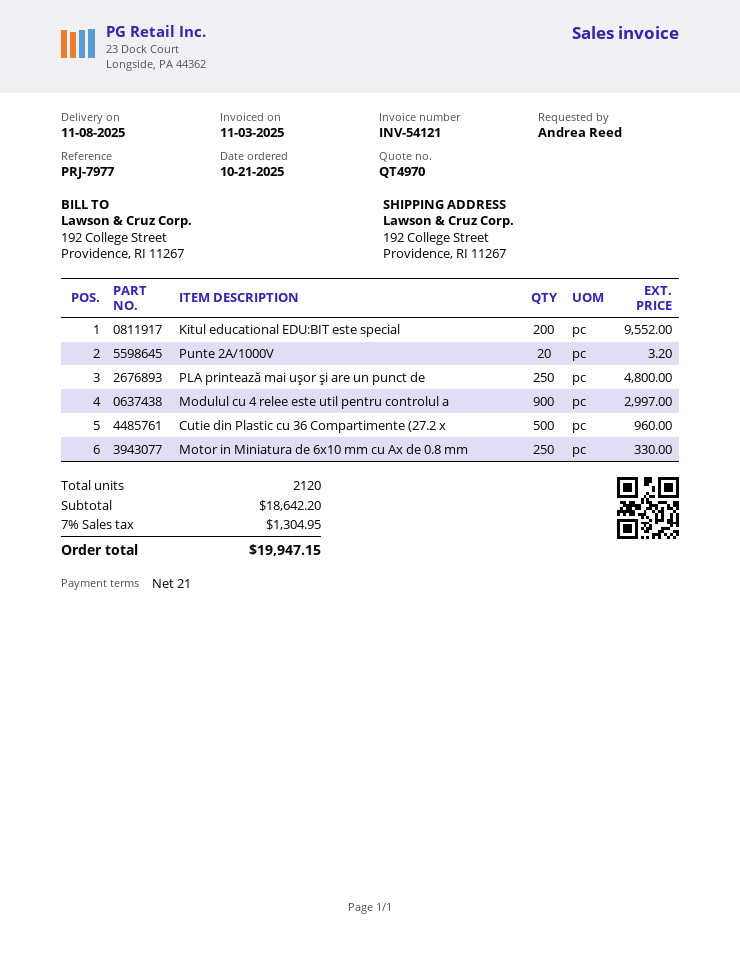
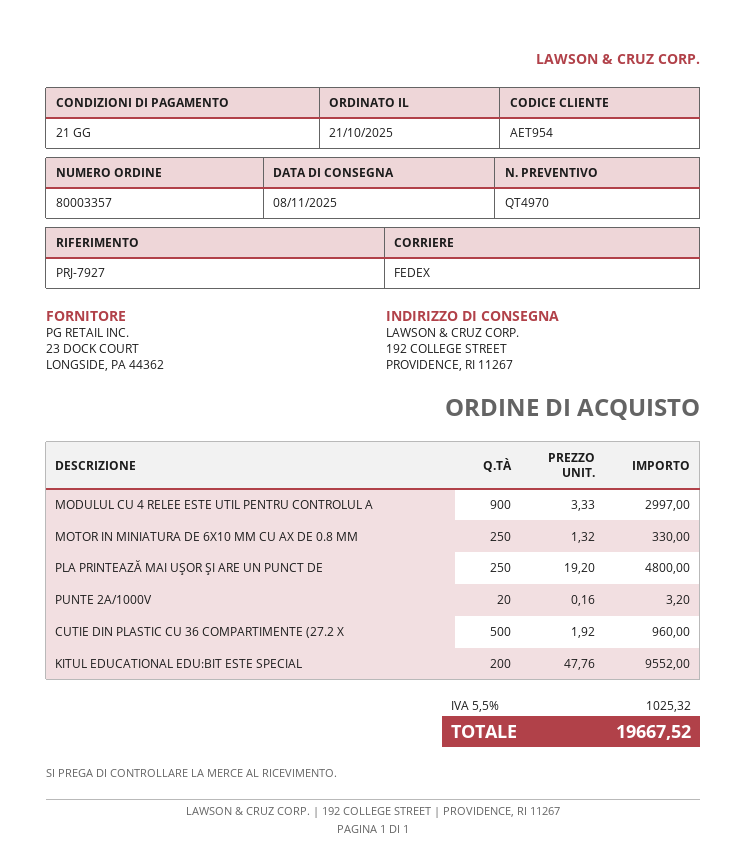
reference: PRJ-7977 -> PRJ-7927
tax: 7% = 1304.95 -> 5.5% = 1025.32
total: 19947.15 -> 19667.52

